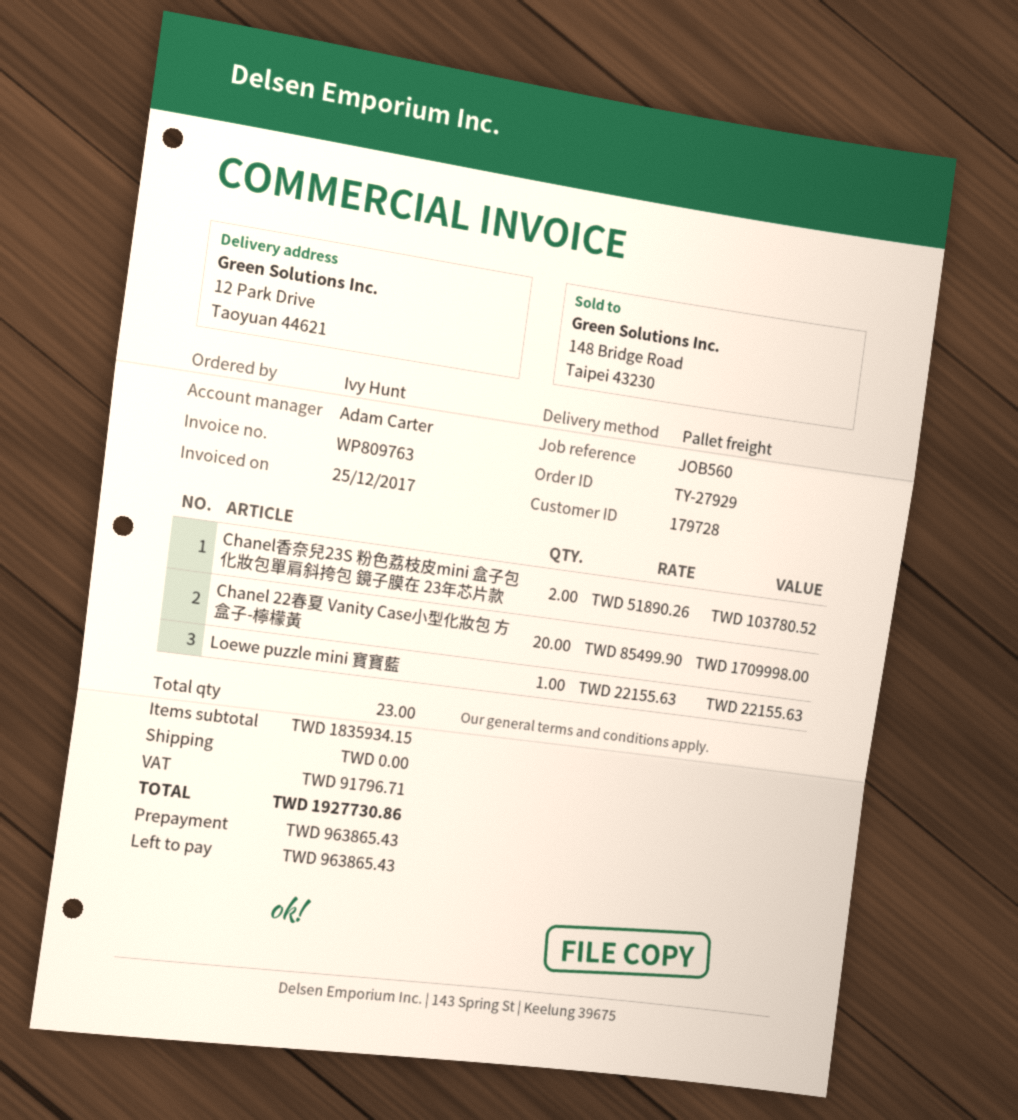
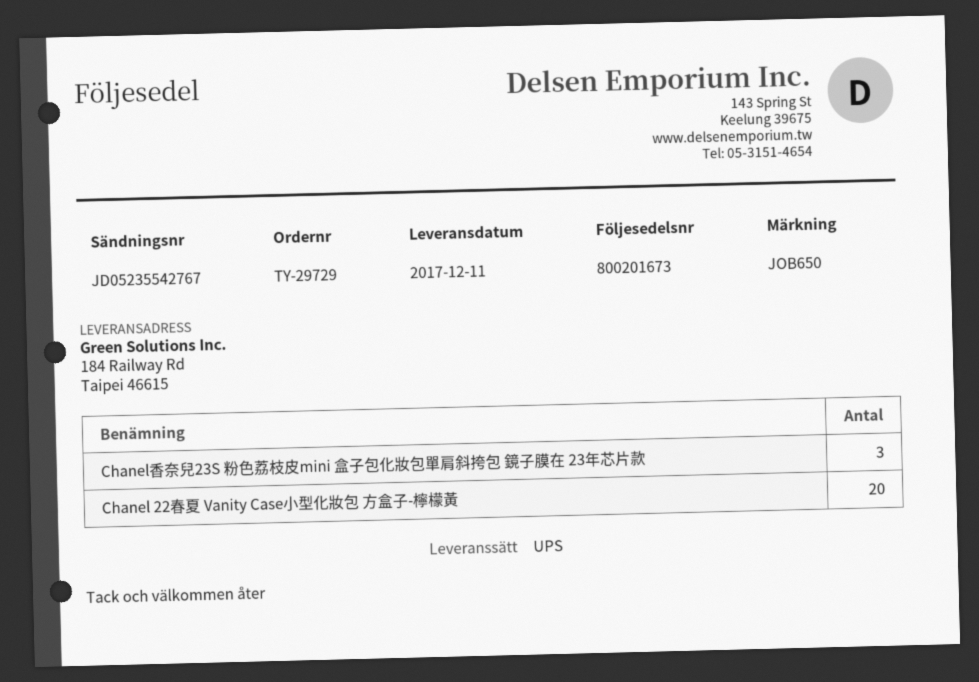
order number: TY-27929 -> TY-29729
reference: JOB560 -> JOB650
shipping method: pallet freight -> UPS
ship to: 12 Park Drive, Taoyuan 44621 -> 184 Railway Rd, Taipei 46615
Chanel香奈兒23S 粉色荔枝皮mini 盒子包化妝包單肩斜挎包 鏡子膜在 23年芯片款: 2 -> 3
Loewe puzzle mini 寶寶藍: 1 -> none

